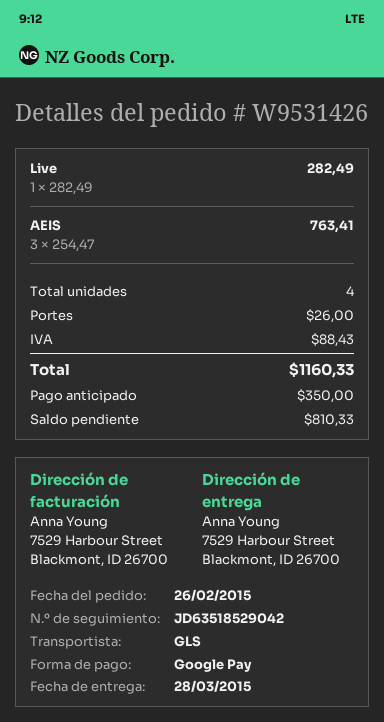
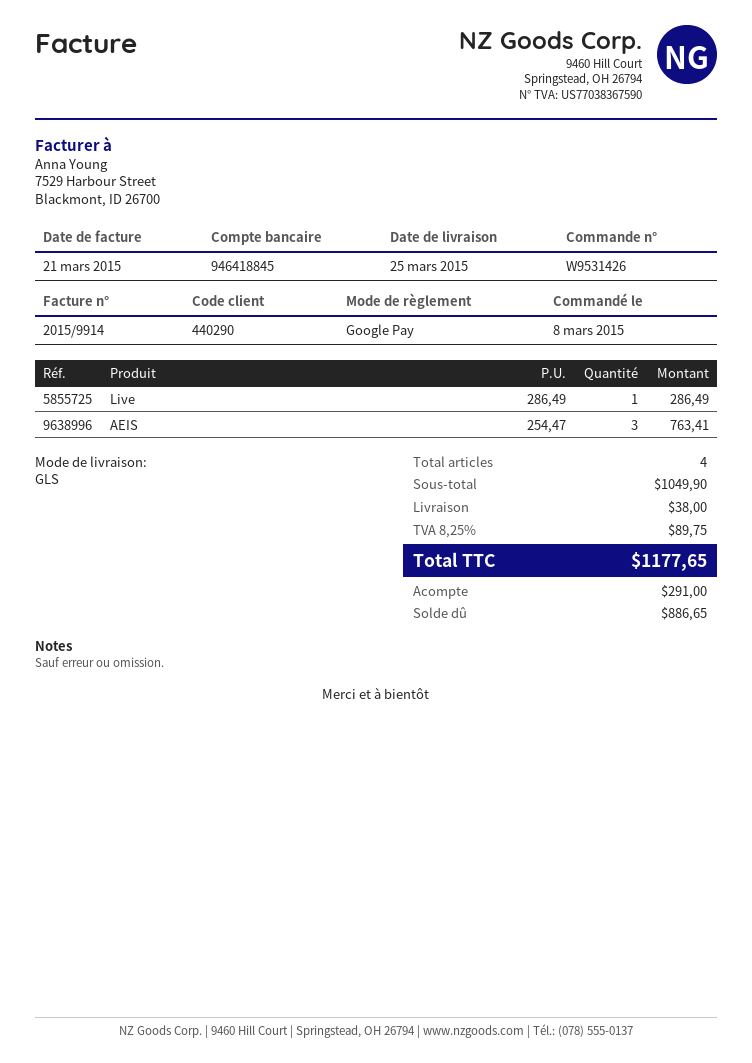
order date: 2015-02-26 -> 2015-03-08
delivery date: 2015-03-28 -> 2015-03-25
Live: 1 x 282.49 = 282.49 -> 1 x 286.49 = 286.49
shipping: 26.00 -> 38.00
tax: 88.43 -> 89.75
total: 1160.33 -> 1177.65
deposit: 350.00 -> 291.00
balance: 810.33 -> 886.65

